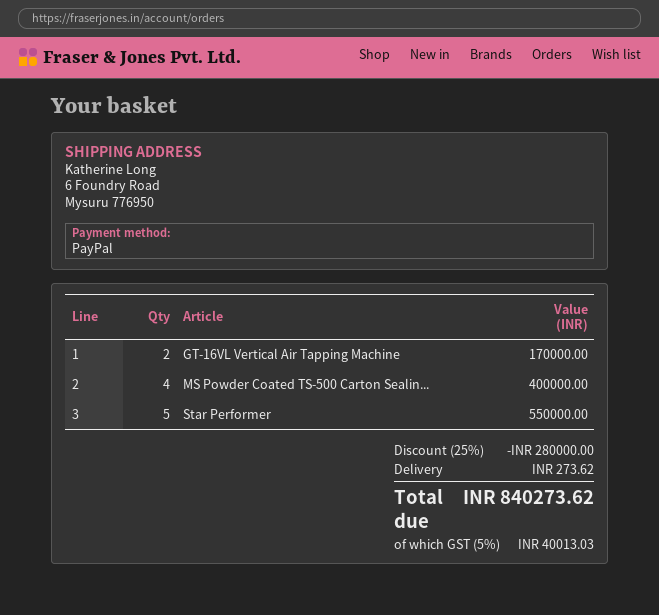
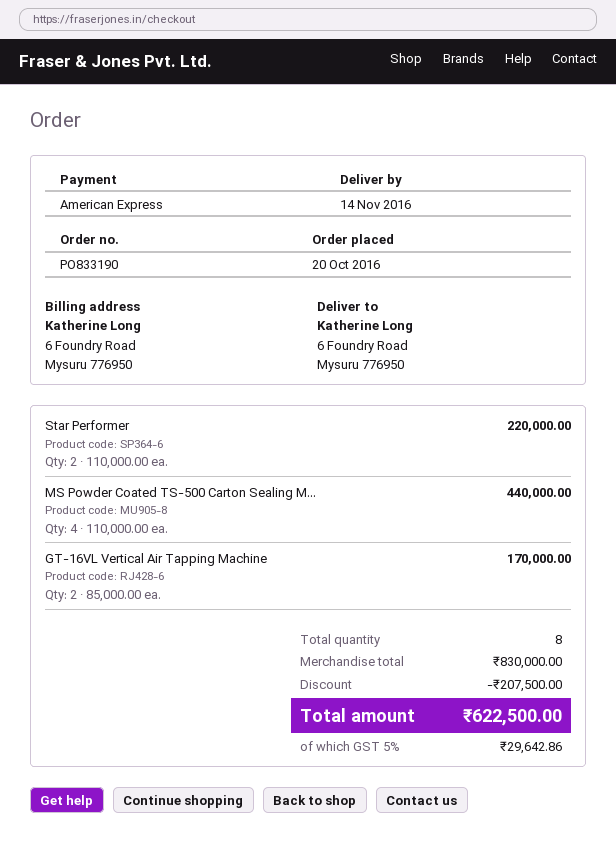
payment method: PayPal -> American Express
MS Powder Coated TS-500 Carton Sealin...: 4 for 400000.00 -> 4 for 440000.00
Star Performer: 5 for 550000.00 -> 2 for 220000.00
discount: 280000.00 -> 207500.00
shipping: 273.62 -> none
tax: 5% = 40013.03 -> 5% = 29642.86
total: 840273.62 -> 622500.00

